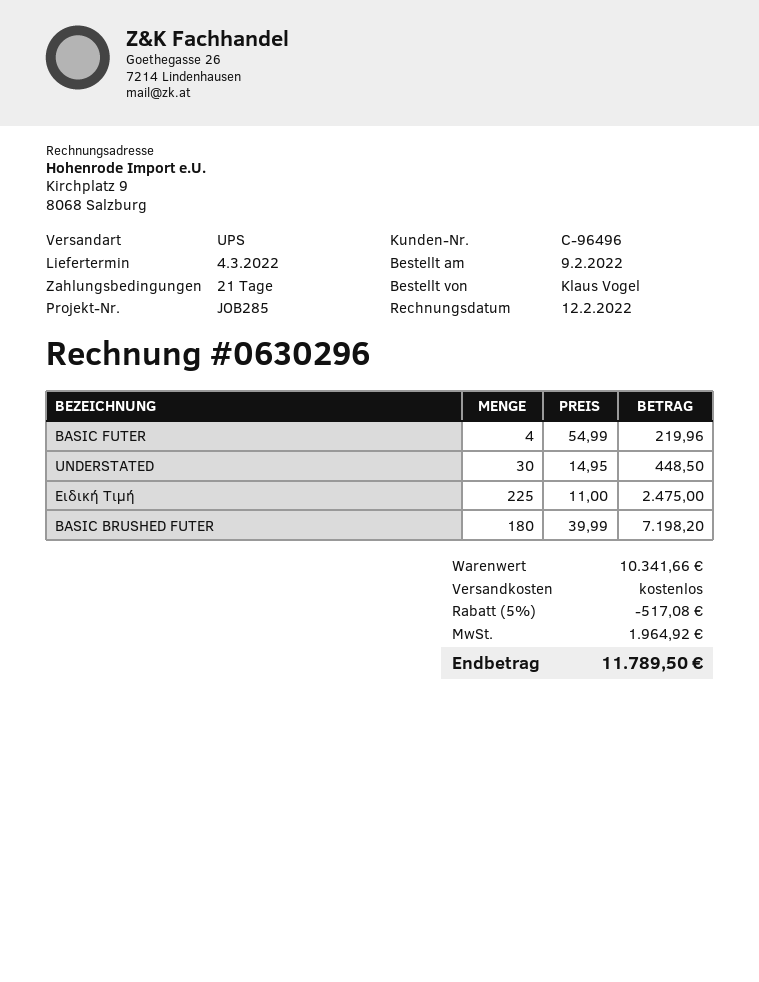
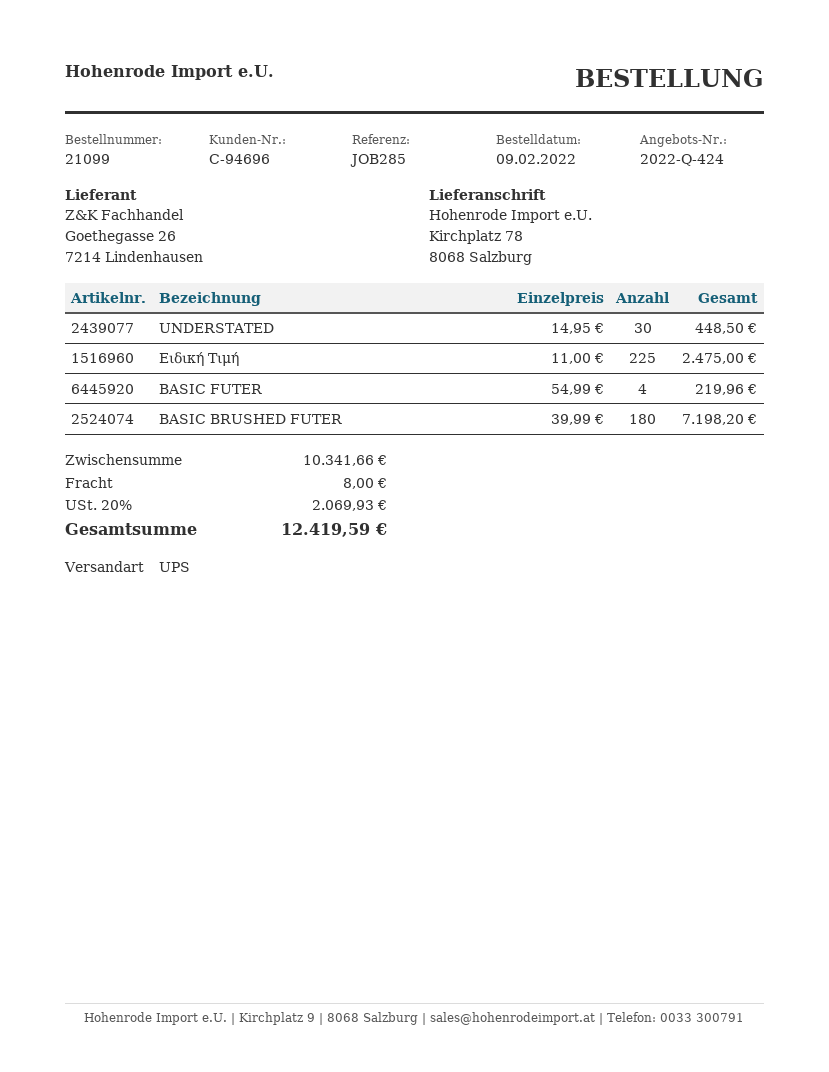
customer number: C-96496 -> C-94696
discount: 5% = 517.08 -> none
shipping: 0.00 -> 8.00
tax: 1964.92 -> 2069.93
total: 11789.50 -> 12419.59

